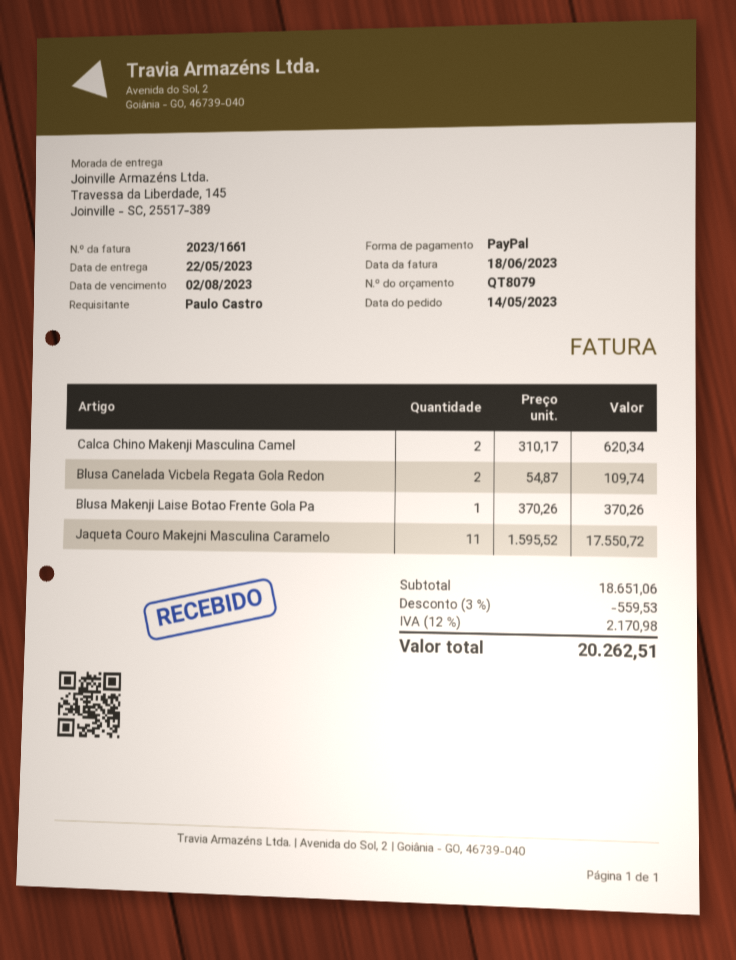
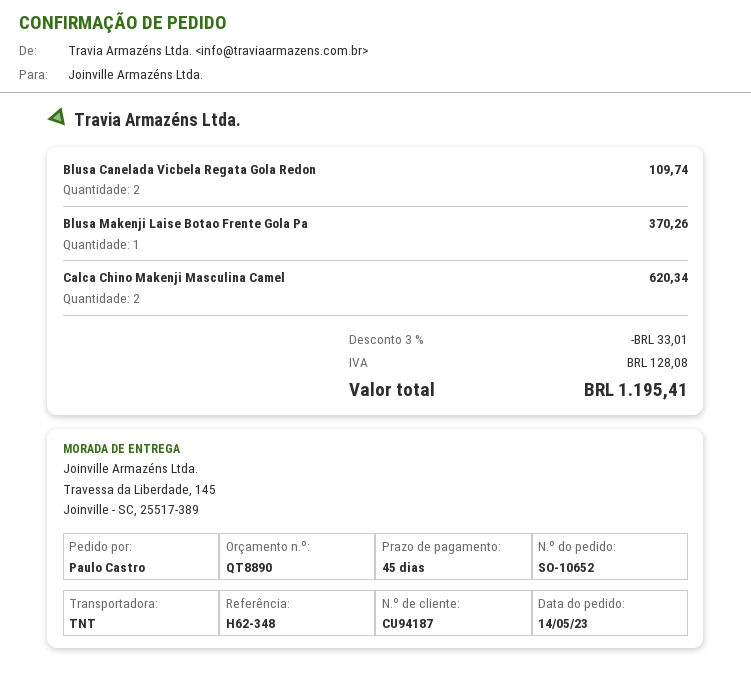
quote number: QT8079 -> QT8890
Jaqueta Couro Makejni Masculina Caramelo: 11 for 17550.72 -> none
discount: 3% = 559.53 -> 3% = 33.01
tax: 2170.98 -> 128.08
total: 20262.51 -> 1195.41

